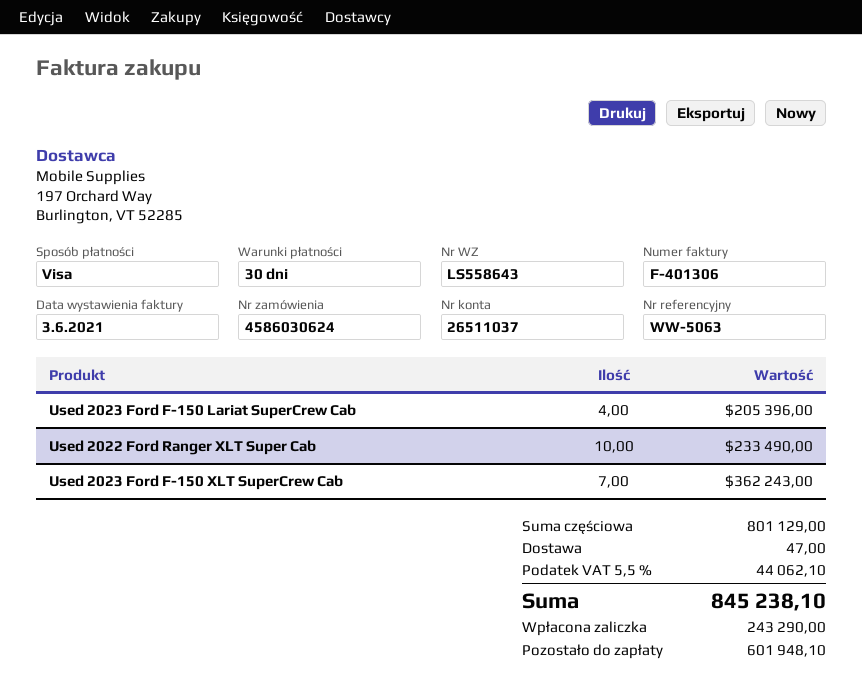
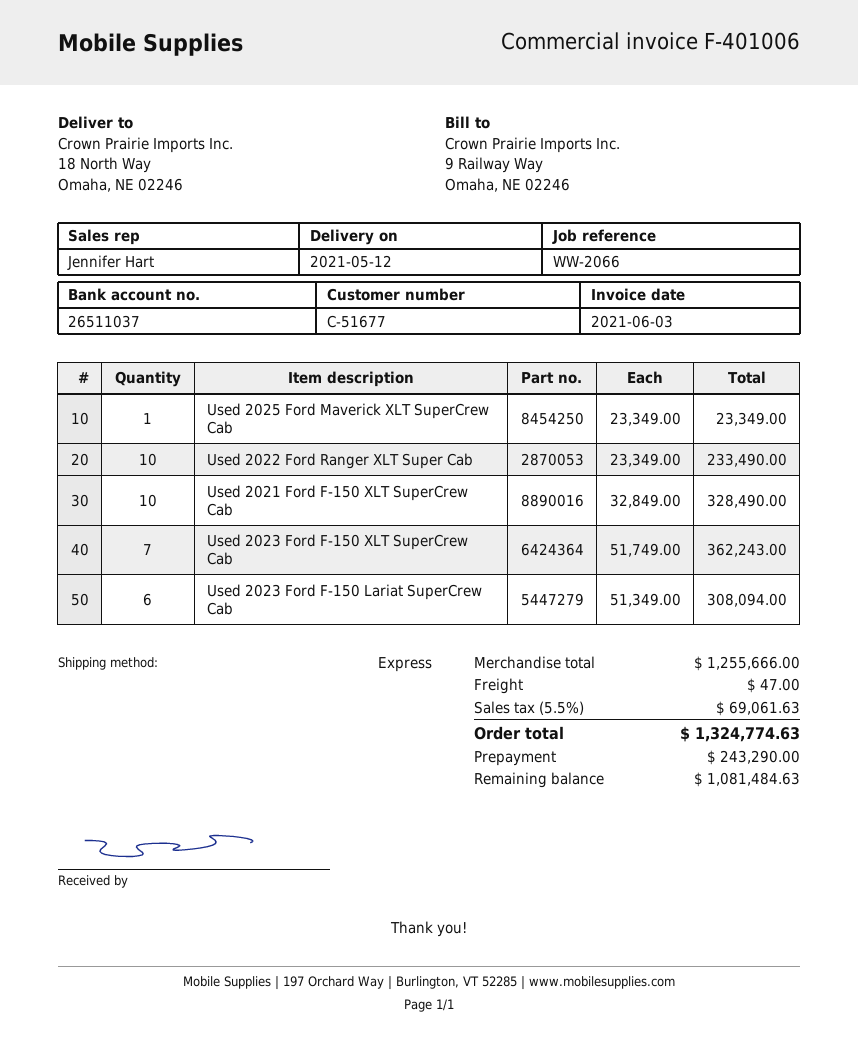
invoice number: F-401306 -> F-401006
reference: WW-5063 -> WW-2066
Used 2023 Ford F-150 Lariat SuperCrew Cab: 4 for 205396.00 -> 6 for 308094.00
Used 2025 Ford Maverick XLT SuperCrew Cab: none -> 1 for 23349.00
Used 2021 Ford F-150 XLT SuperCrew Cab: none -> 10 for 328490.00
subtotal: 801129.00 -> 1255666.00
tax: 5.5% = 44062.10 -> 5.5% = 69061.63
total: 845238.10 -> 1324774.63
balance: 601948.10 -> 1081484.63

